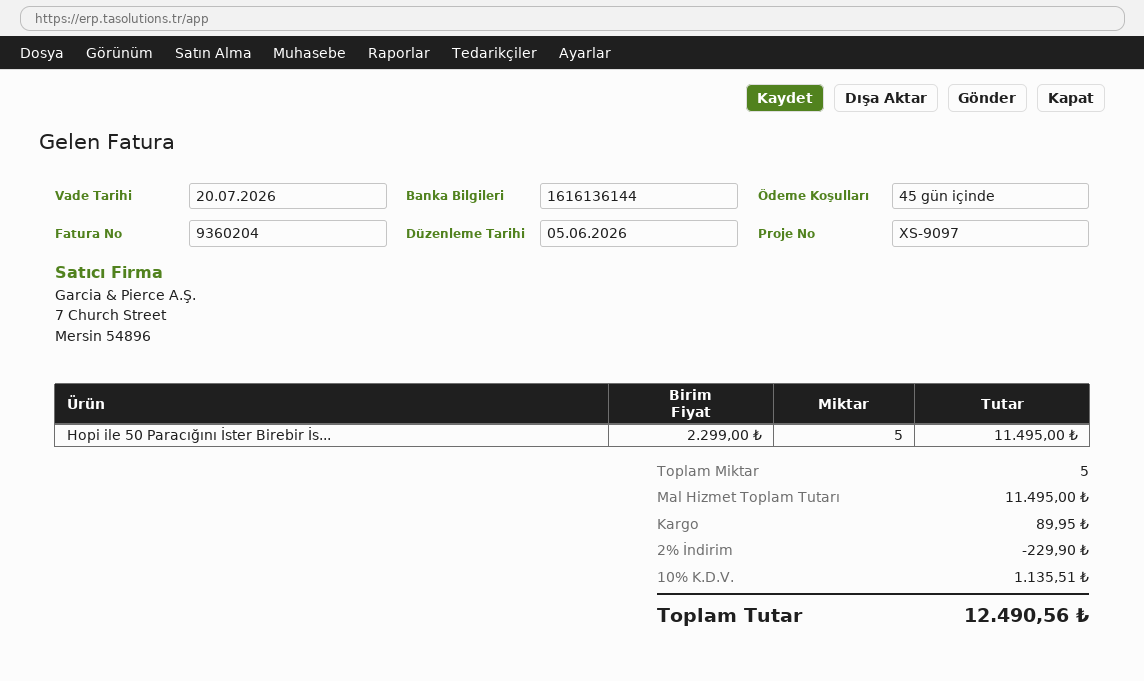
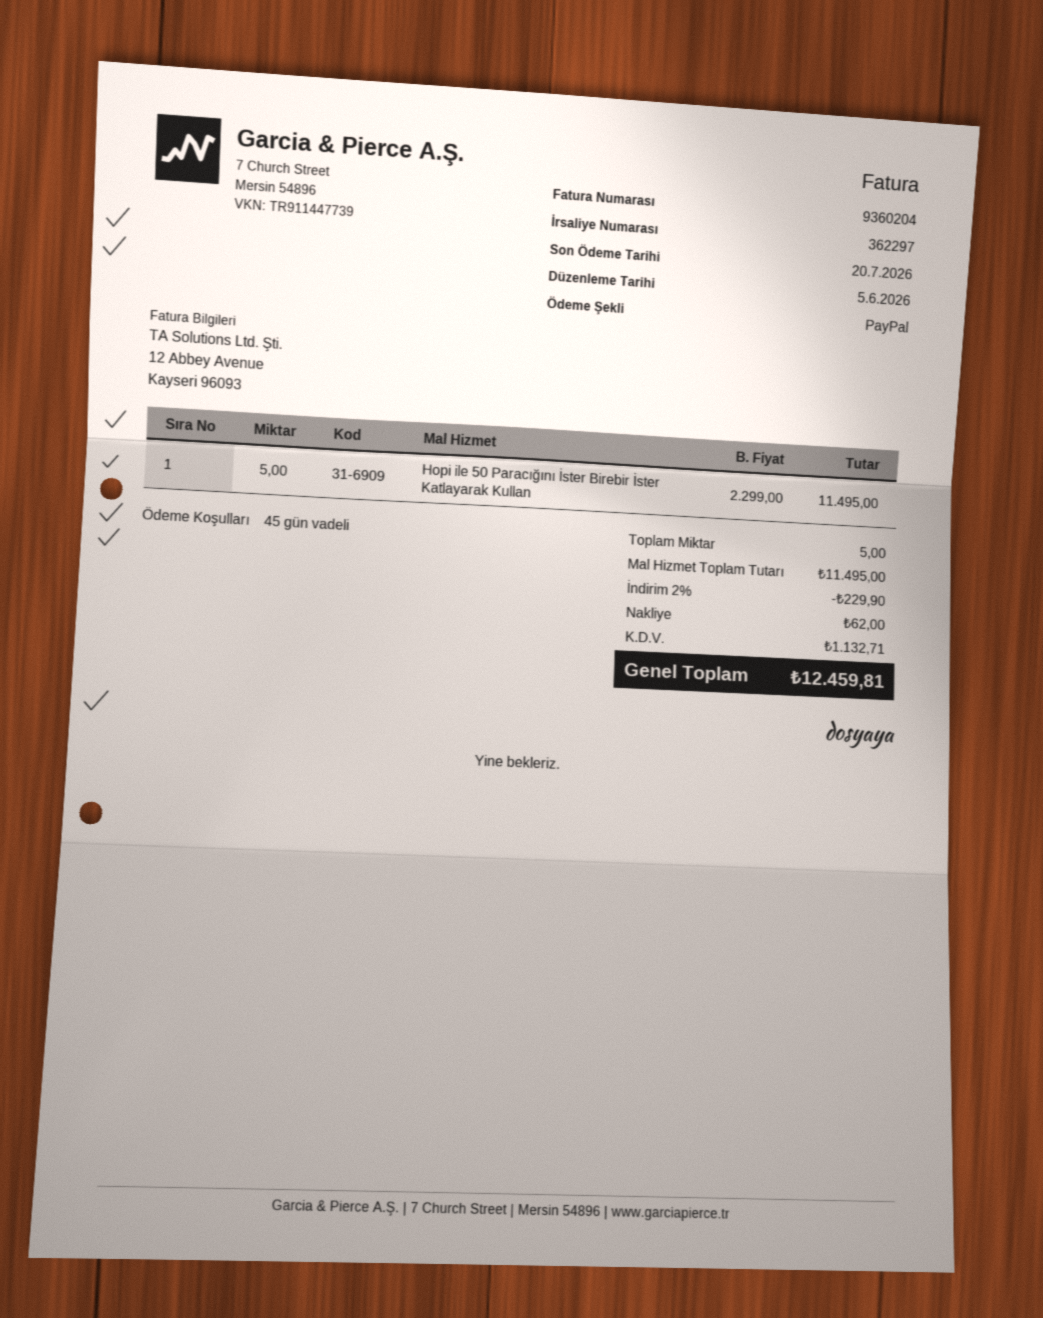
shipping: 89.95 -> 62.00
tax: 1135.51 -> 1132.71
total: 12490.56 -> 12459.81

